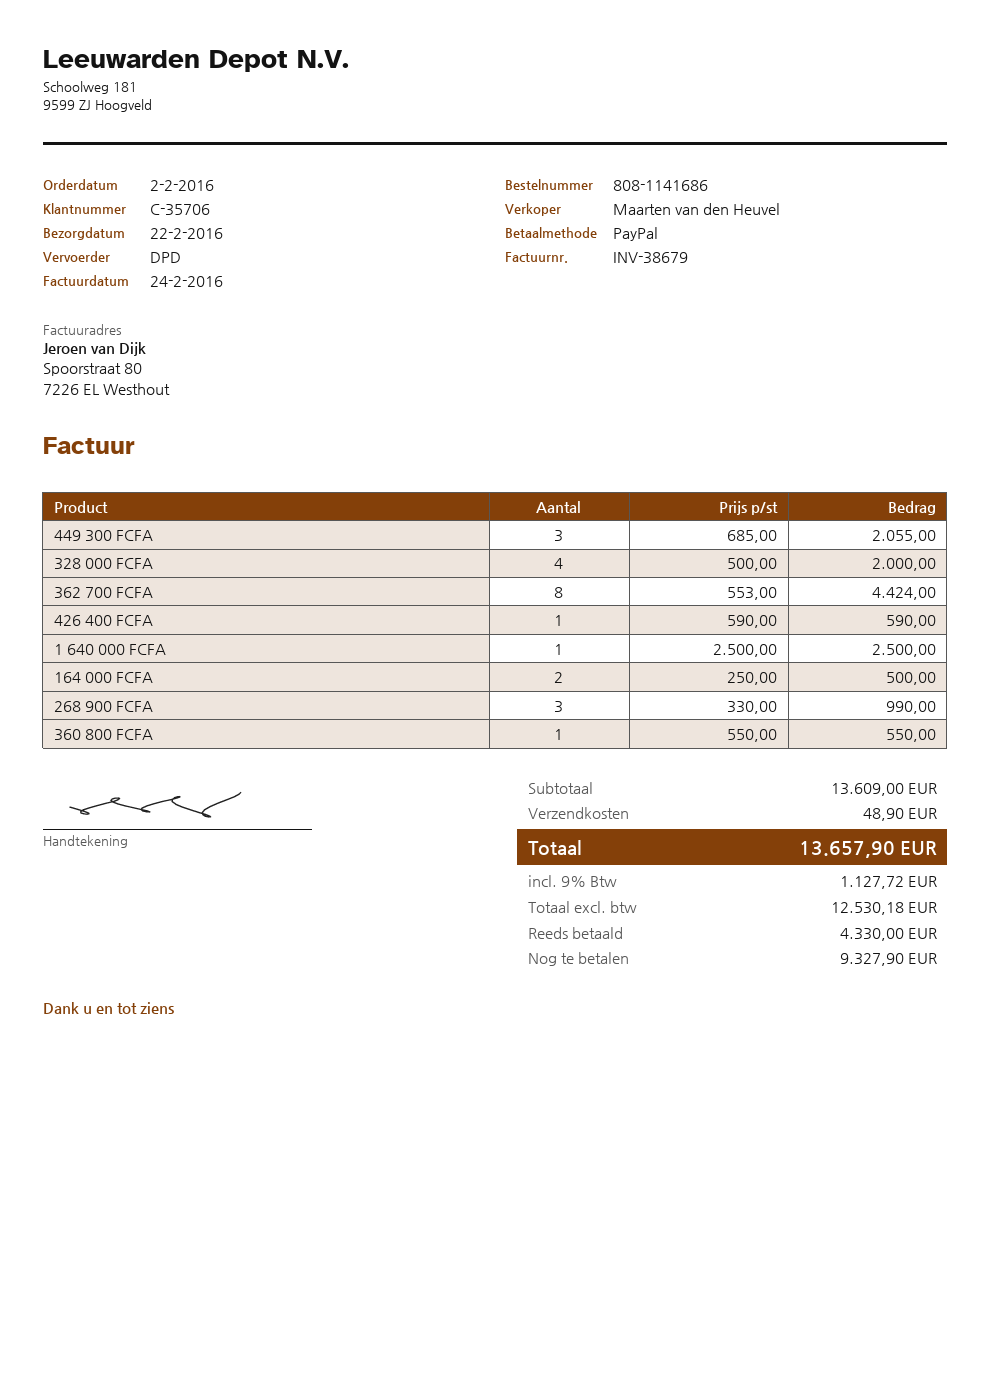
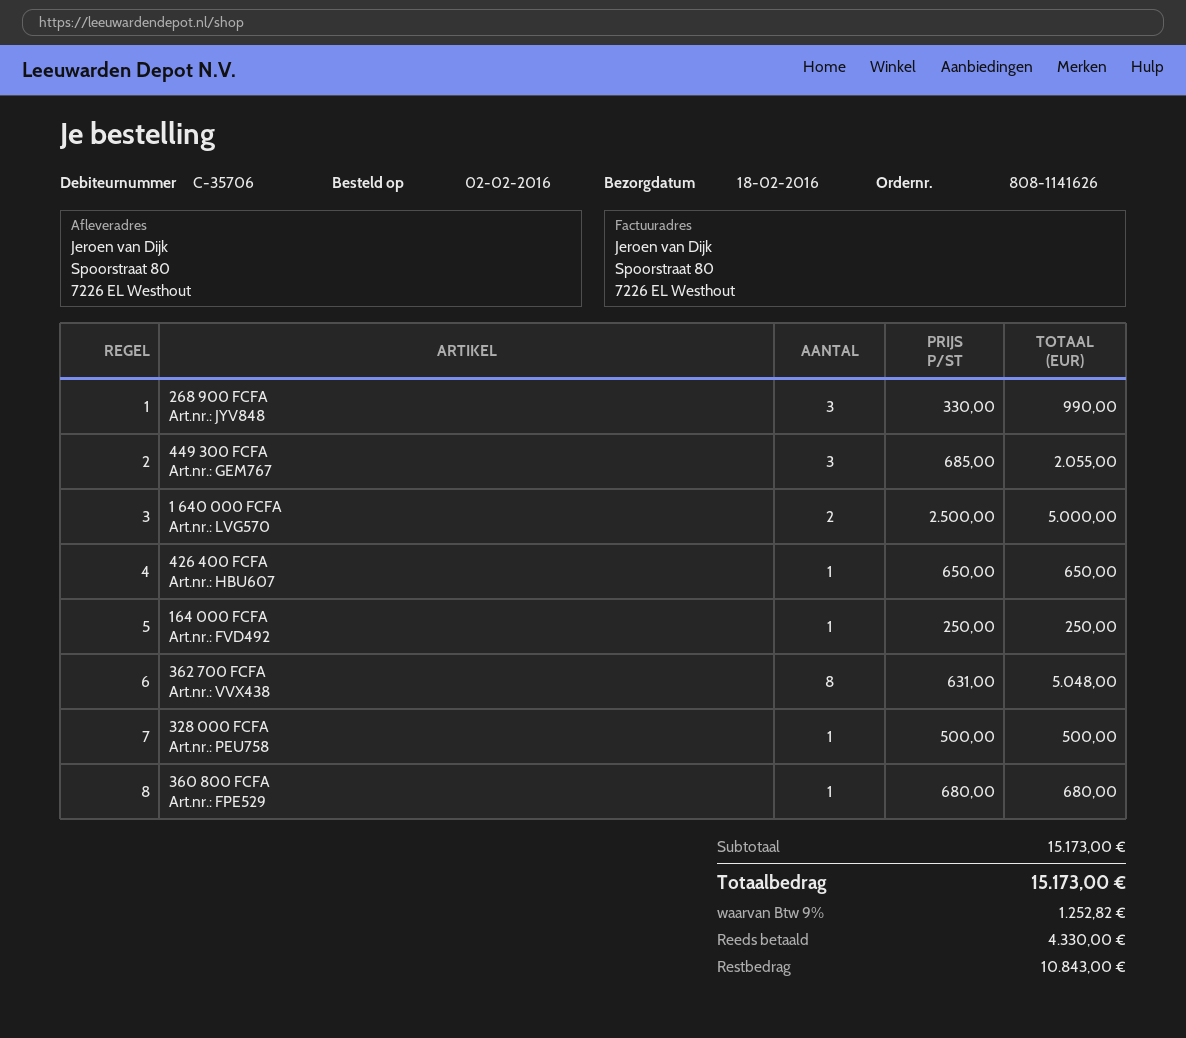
order number: 808-1141686 -> 808-1141626
delivery date: 2016-02-22 -> 2016-02-18
328 000 FCFA: 4 x 500.00 = 2000.00 -> 1 x 500.00 = 500.00
362 700 FCFA: 8 x 553.00 = 4424.00 -> 8 x 631.00 = 5048.00
426 400 FCFA: 1 x 590.00 = 590.00 -> 1 x 650.00 = 650.00
1 640 000 FCFA: 1 x 2500.00 = 2500.00 -> 2 x 2500.00 = 5000.00
164 000 FCFA: 2 x 250.00 = 500.00 -> 1 x 250.00 = 250.00
360 800 FCFA: 1 x 550.00 = 550.00 -> 1 x 680.00 = 680.00
subtotal: 13609.00 -> 15173.00
shipping: 48.90 -> none
tax: 9% = 1127.72 -> 9% = 1252.82
total: 13657.90 -> 15173.00
balance: 9327.90 -> 10843.00

